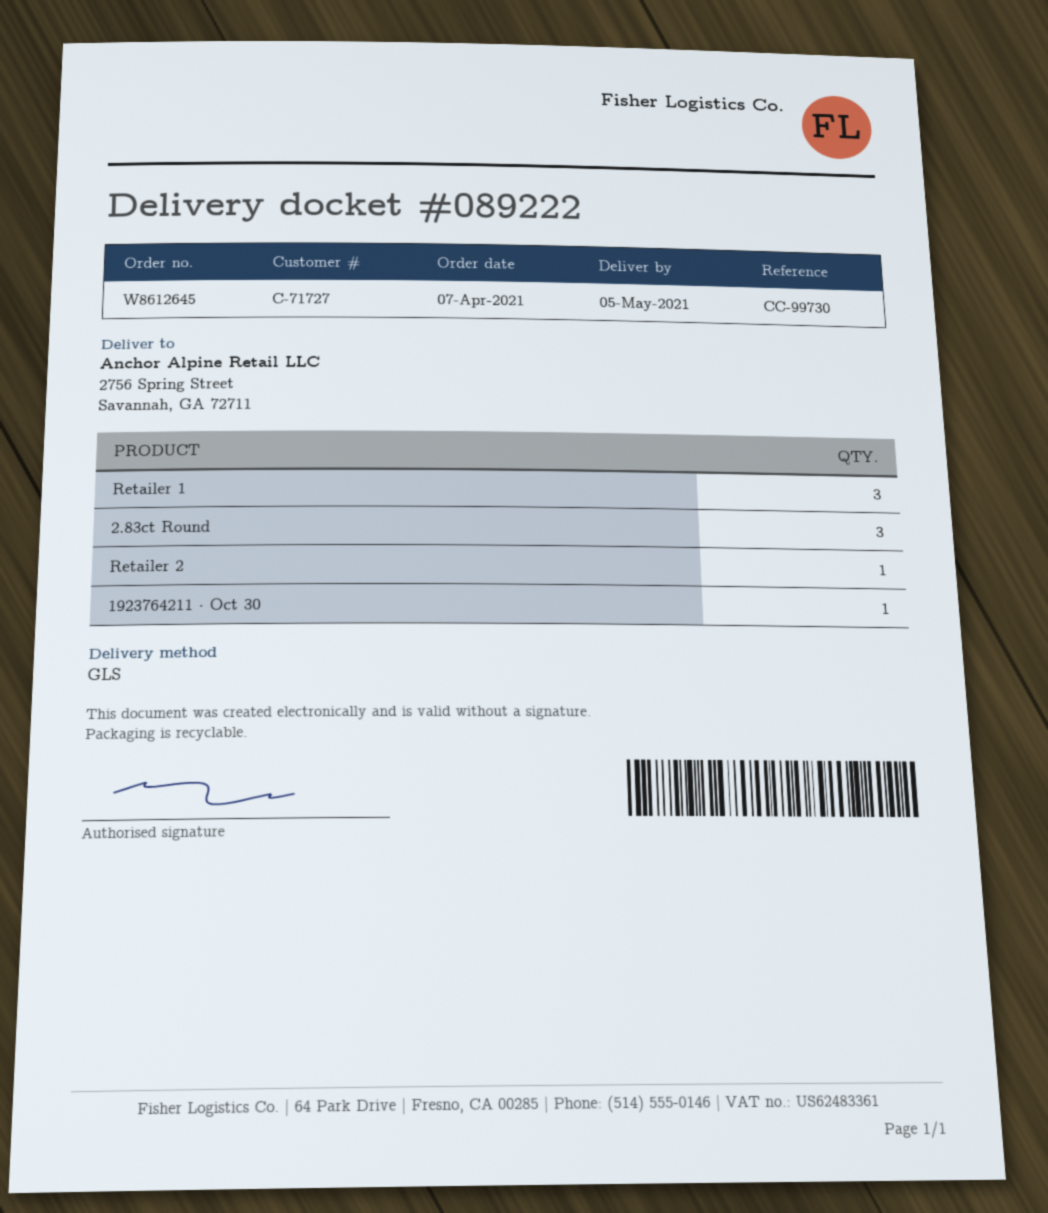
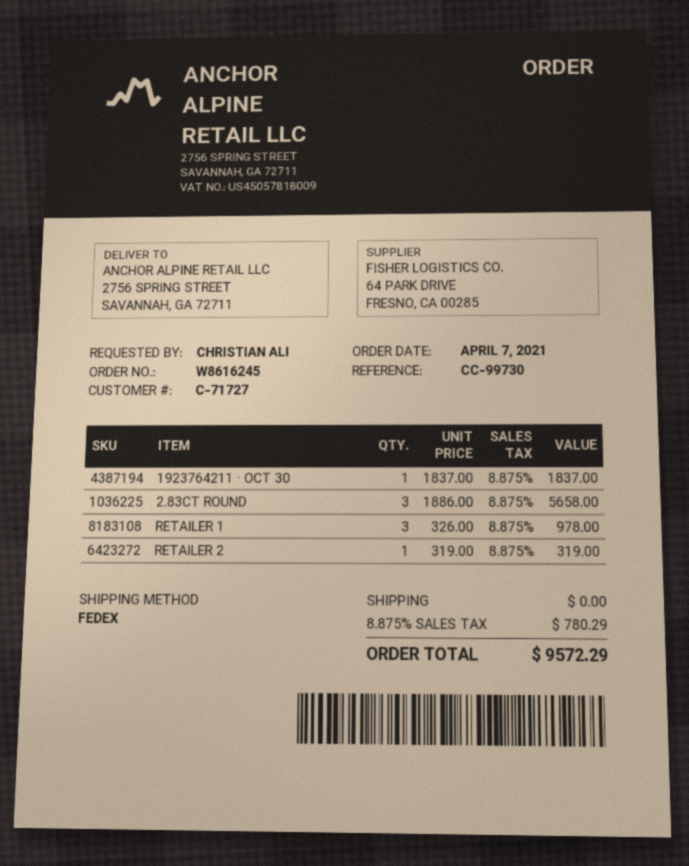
order number: W8612645 -> W8616245
shipping method: GLS -> FedEx

